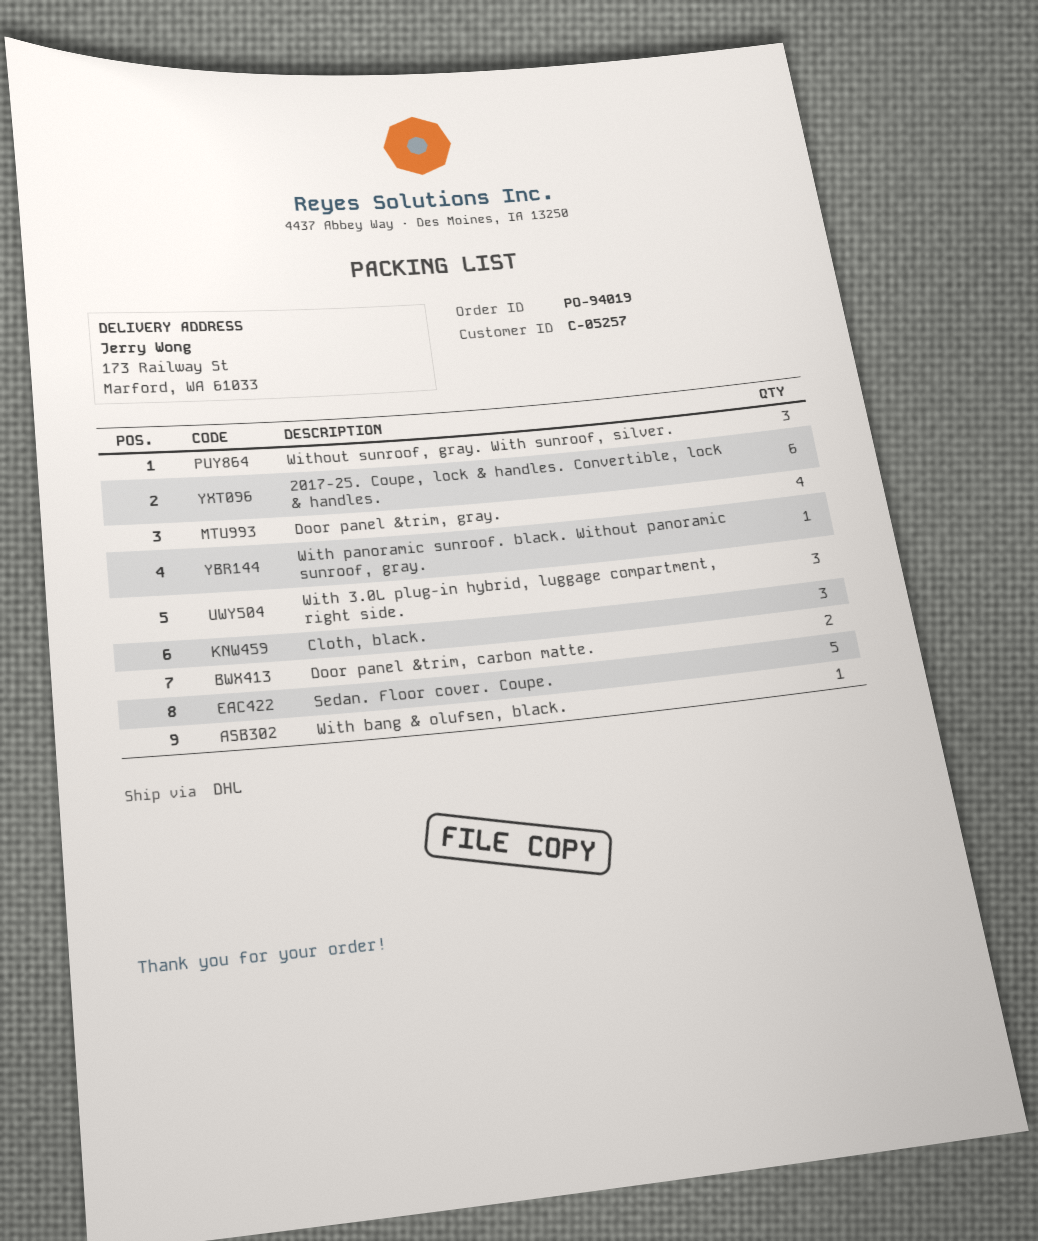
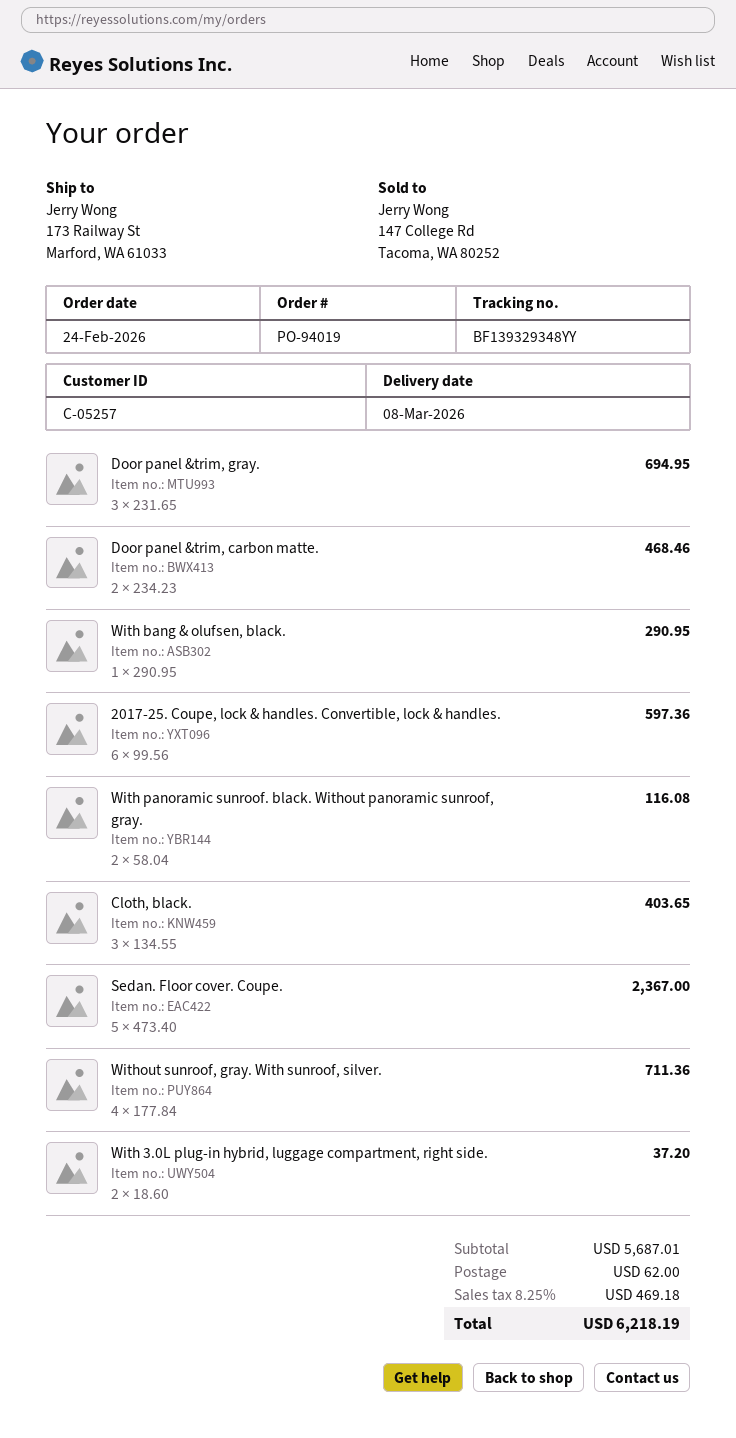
Without sunroof, gray. With sunroof, silver.: 3 -> 4
Door panel &trim, gray.: 4 -> 3
With panoramic sunroof. black. Without panoramic sunroof, gray.: 1 -> 2
With 3.0L plug-in hybrid, luggage compartment, right side.: 3 -> 2

